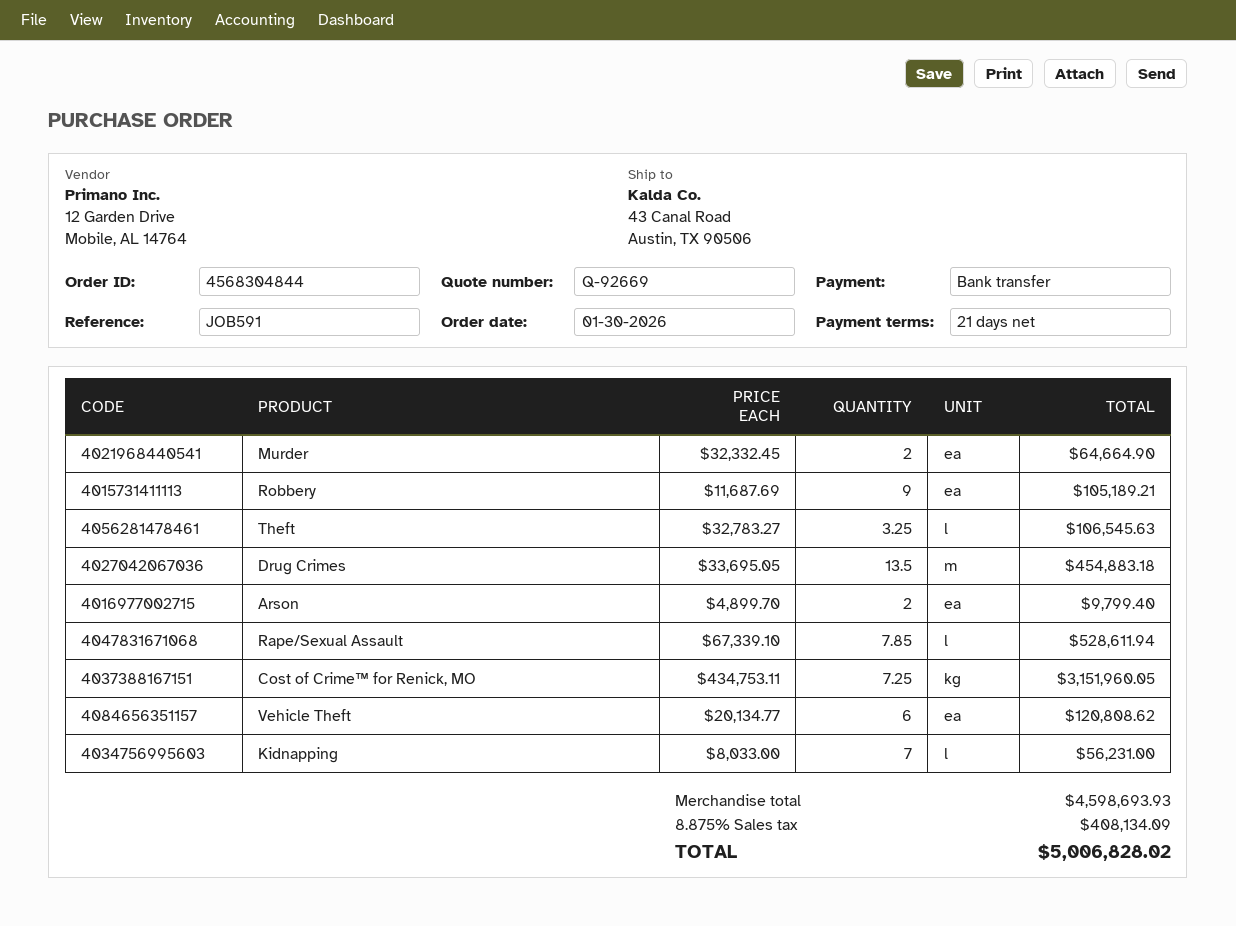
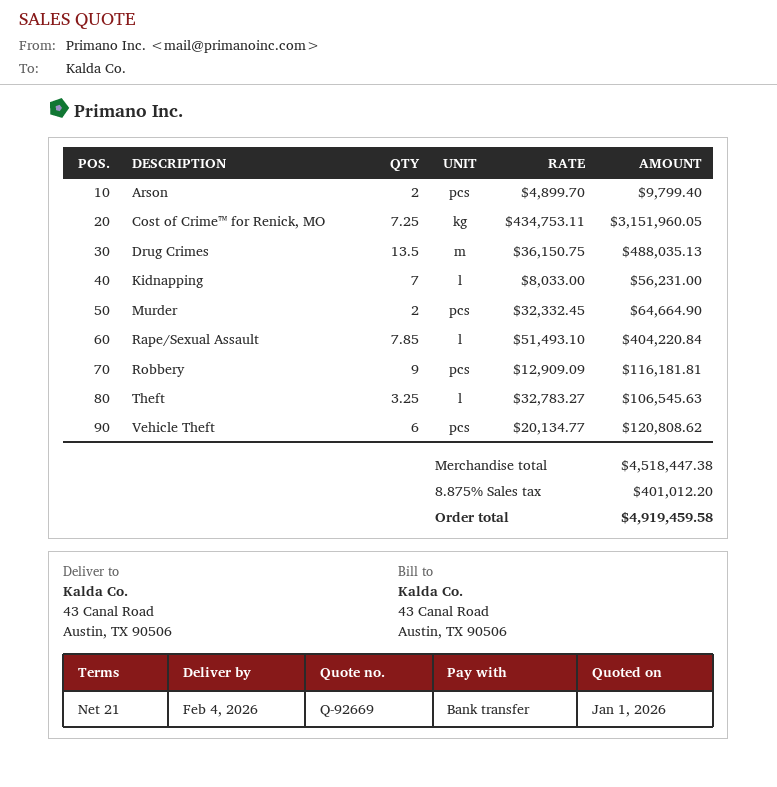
Robbery: 9 x 11687.69 = 105189.21 -> 9 x 12909.09 = 116181.81
Drug Crimes: 13.5 x 33695.05 = 454883.18 -> 13.5 x 36150.75 = 488035.13
Rape/Sexual Assault: 7.85 x 67339.10 = 528611.94 -> 7.85 x 51493.10 = 404220.84
subtotal: 4598693.93 -> 4518447.38
tax: 8.875% = 408134.09 -> 8.875% = 401012.20
total: 5006828.02 -> 4919459.58

